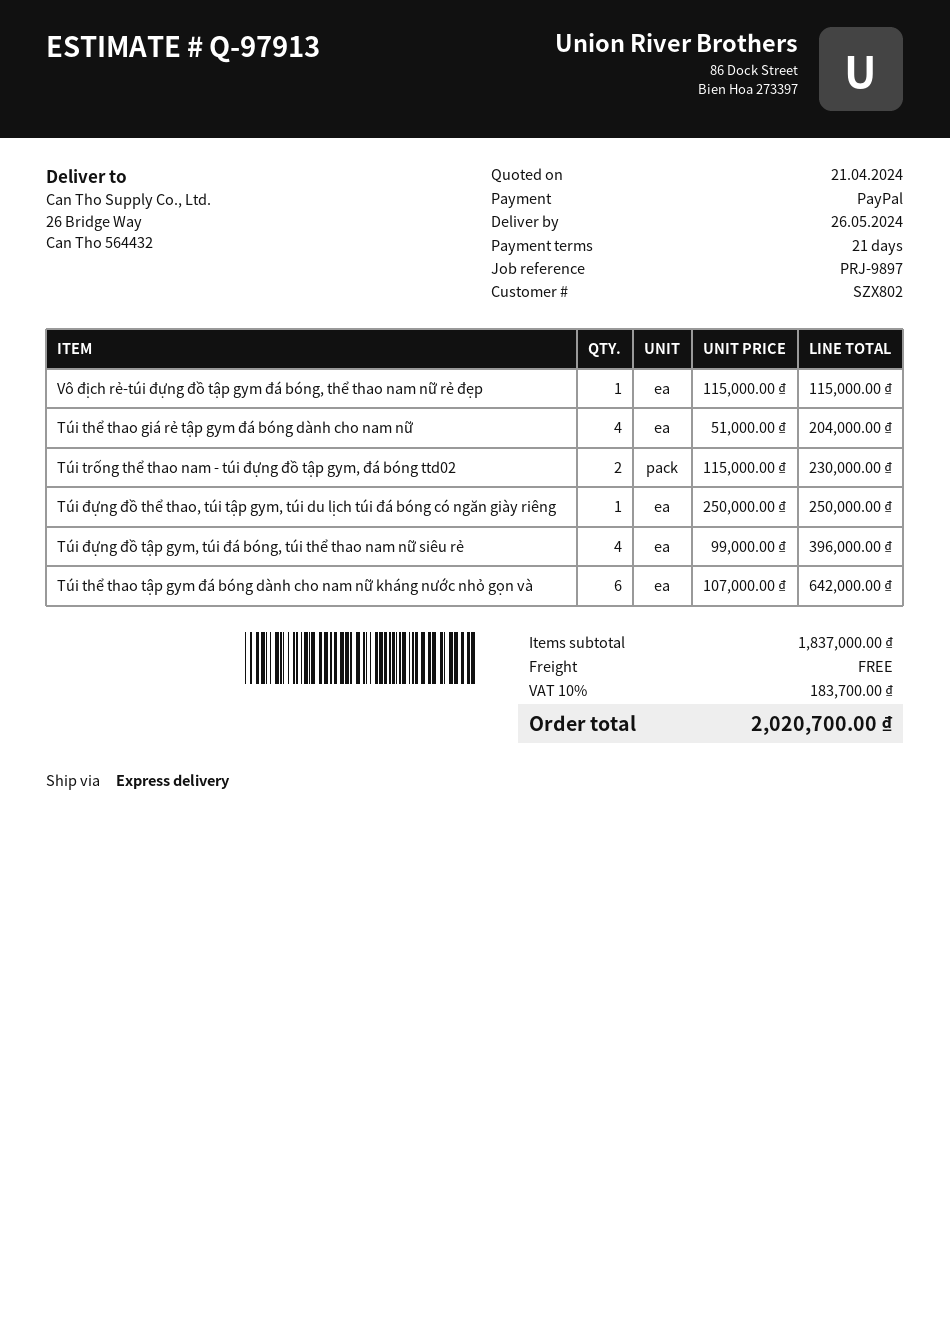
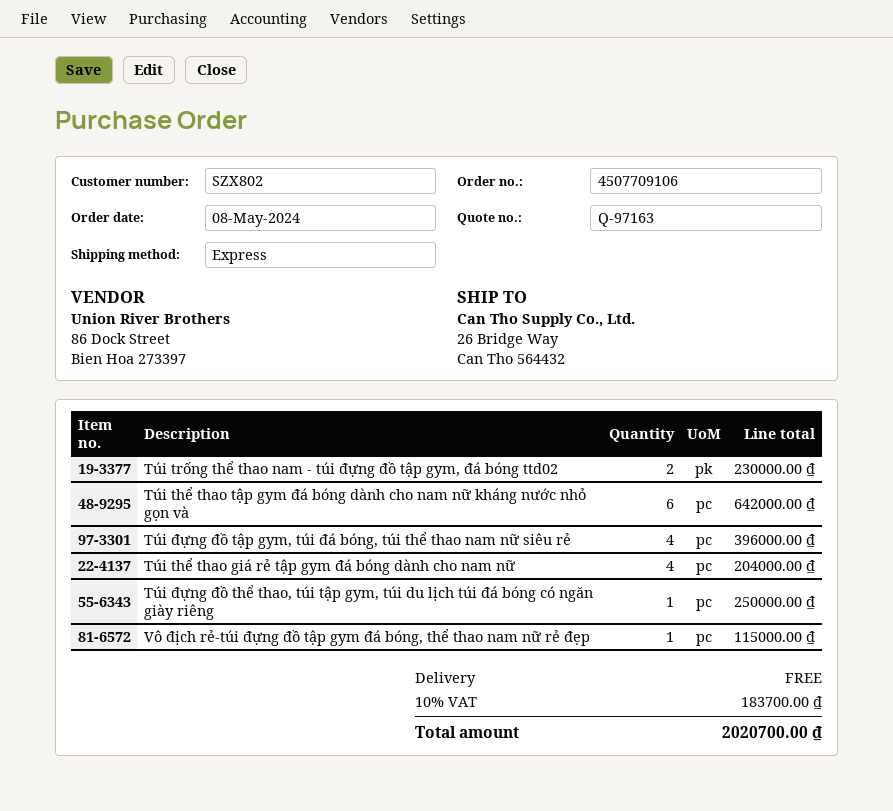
quote number: Q-97913 -> Q-97163

